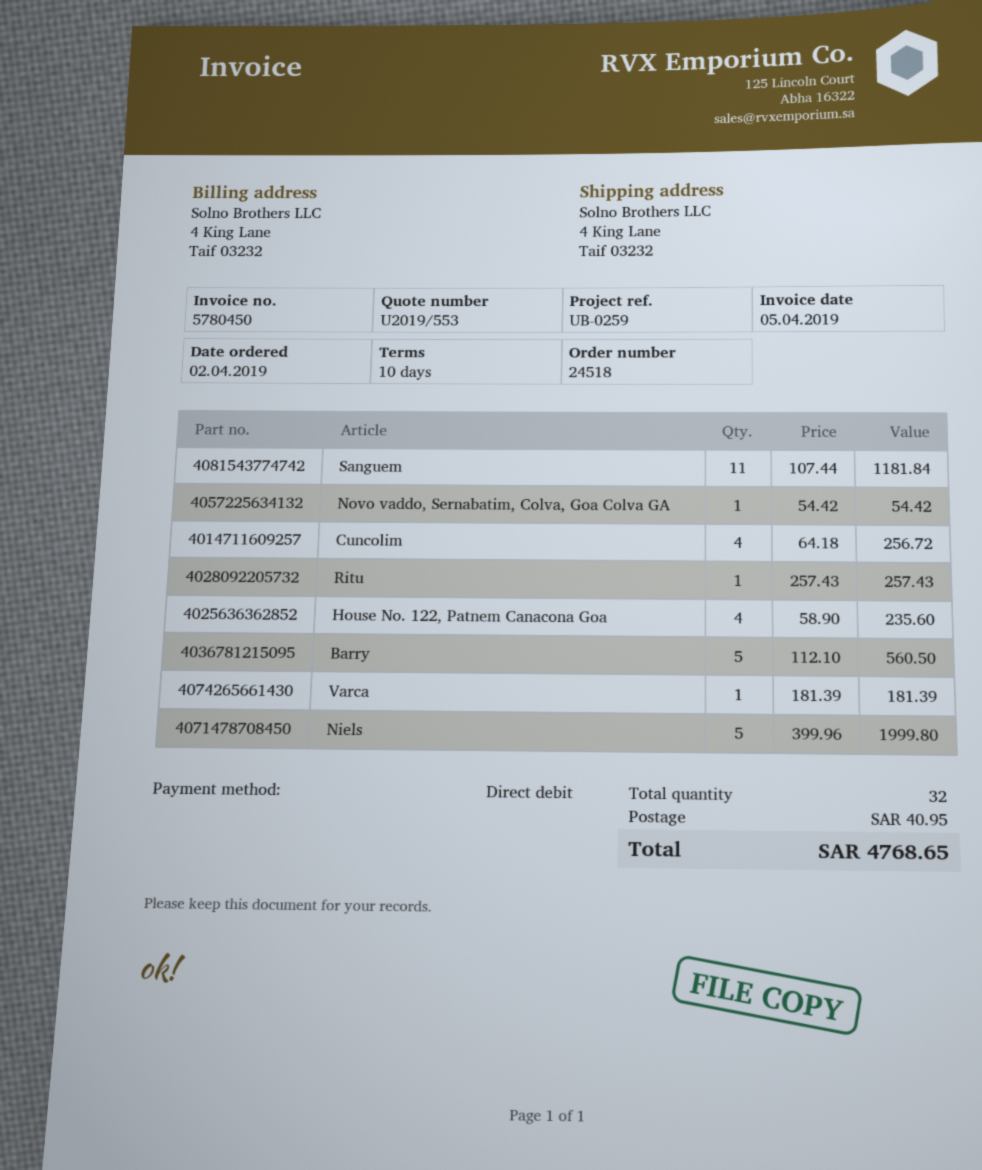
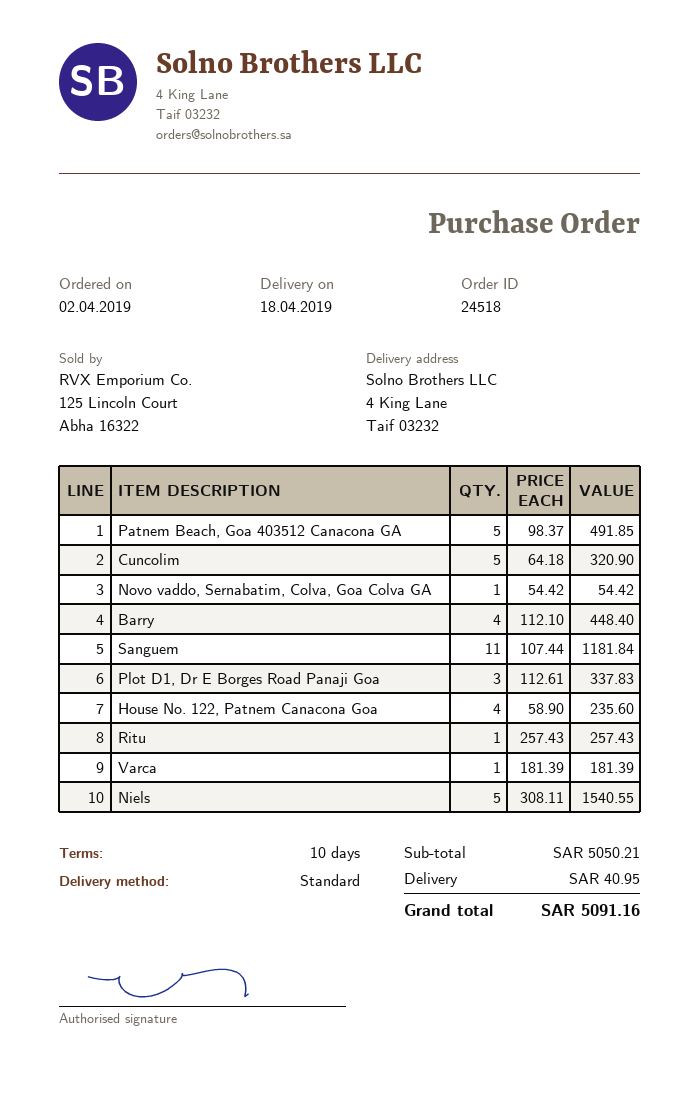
Cuncolim: 4 x 64.18 = 256.72 -> 5 x 64.18 = 320.90
Barry: 5 x 112.10 = 560.50 -> 4 x 112.10 = 448.40
Niels: 5 x 399.96 = 1999.80 -> 5 x 308.11 = 1540.55
Patnem Beach, Goa 403512 Canacona GA: none -> 5 x 98.37 = 491.85
Plot D1, Dr E Borges Road Panaji Goa: none -> 3 x 112.61 = 337.83
total: 4768.65 -> 5091.16

